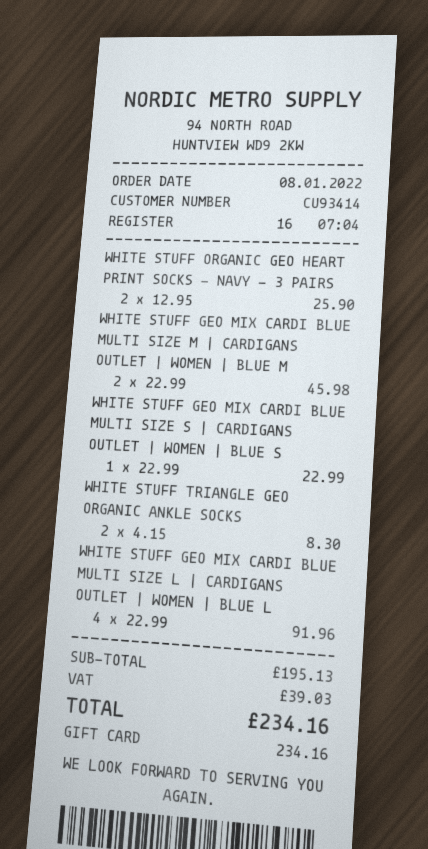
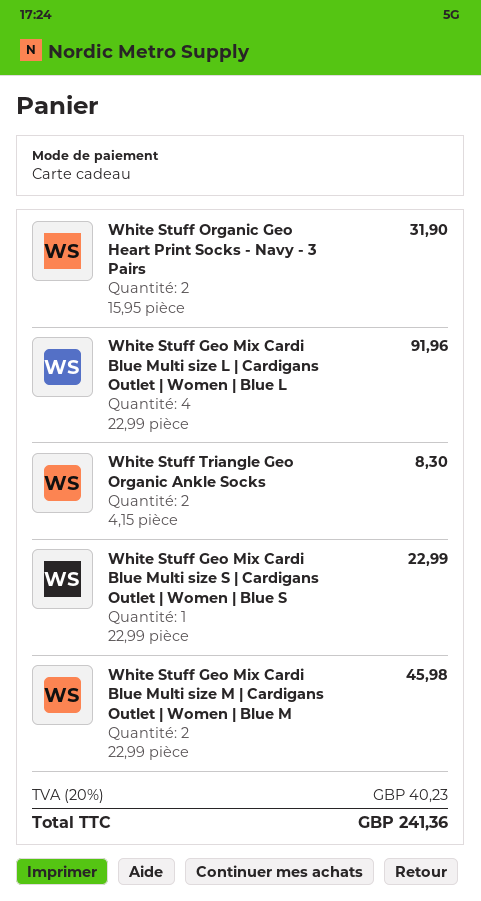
WHITE STUFF ORGANIC GEO HEART PRINT SOCKS - NAVY - 3 PAIRS: 2 x 12.95 = 25.90 -> 2 x 15.95 = 31.90
tax: 39.03 -> 40.23
total: 234.16 -> 241.36

